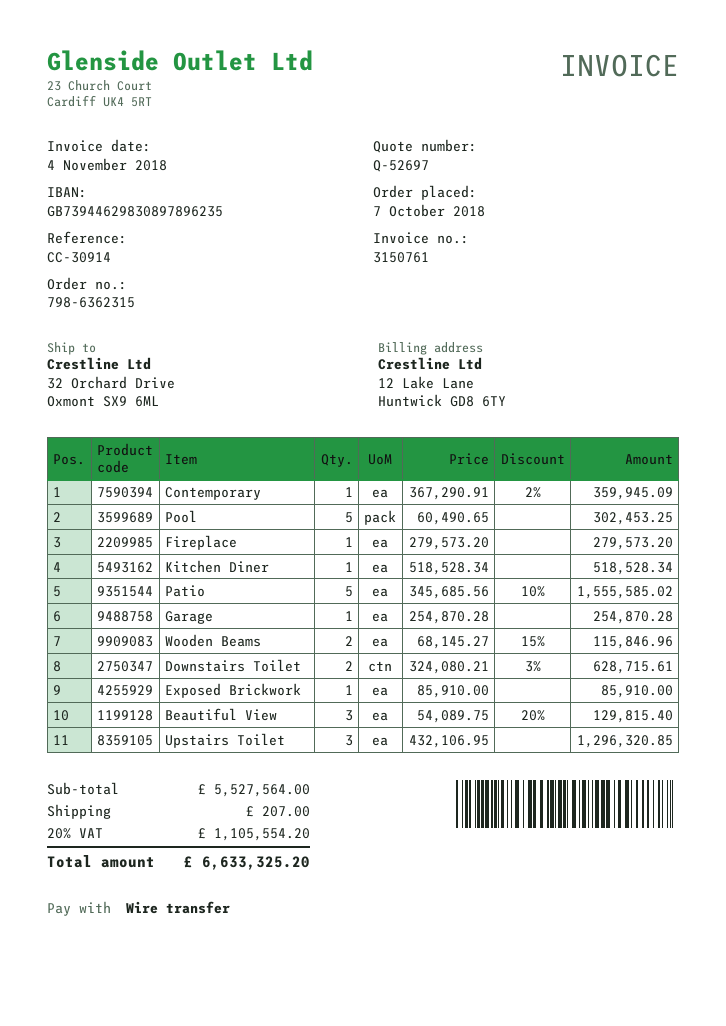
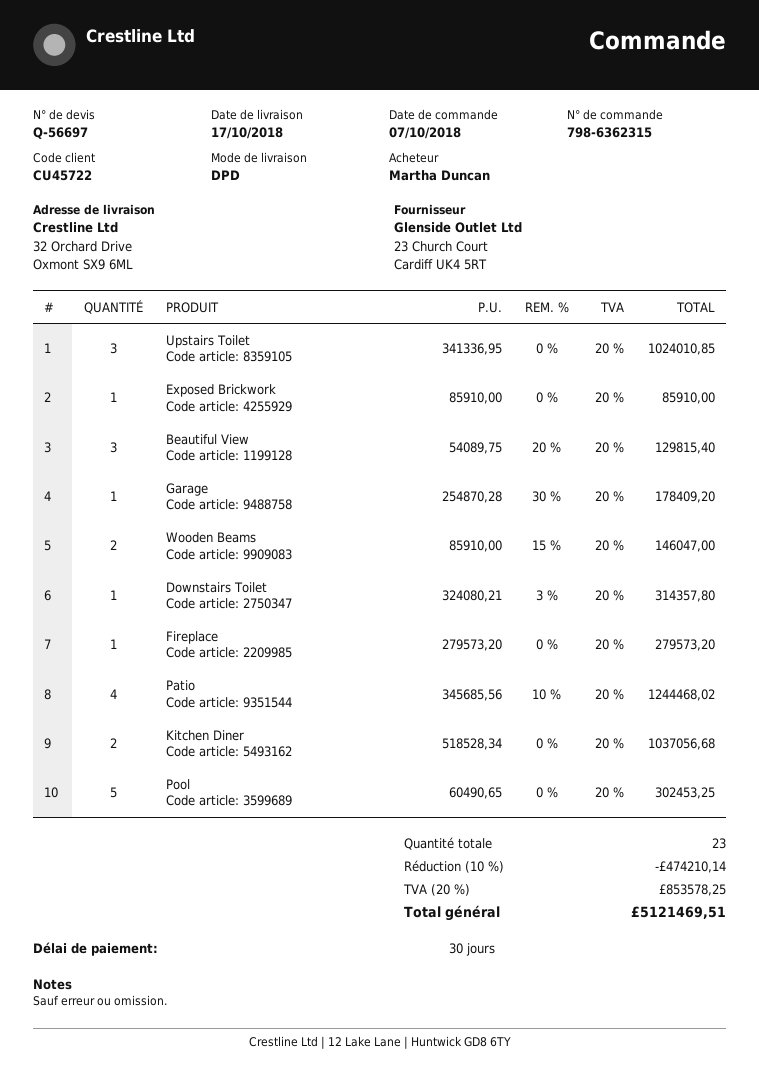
quote number: Q-52697 -> Q-56697
Contemporary: 1 x 367290.91 - 2% = 359945.09 -> none
Kitchen Diner: 1 x 518528.34 = 518528.34 -> 2 x 518528.34 = 1037056.68
Patio: 5 x 345685.56 - 10% = 1555585.02 -> 4 x 345685.56 - 10% = 1244468.02
Garage: 1 x 254870.28 = 254870.28 -> 1 x 254870.28 - 30% = 178409.20
Wooden Beams: 2 x 68145.27 - 15% = 115846.96 -> 2 x 85910.00 - 15% = 146047.00
Downstairs Toilet: 2 x 324080.21 - 3% = 628715.61 -> 1 x 324080.21 - 3% = 314357.80
Upstairs Toilet: 3 x 432106.95 = 1296320.85 -> 3 x 341336.95 = 1024010.85
discount: none -> 10% = 474210.14
shipping: 207.00 -> none
tax: 20% = 1105554.20 -> 20% = 853578.25
total: 6633325.20 -> 5121469.51

